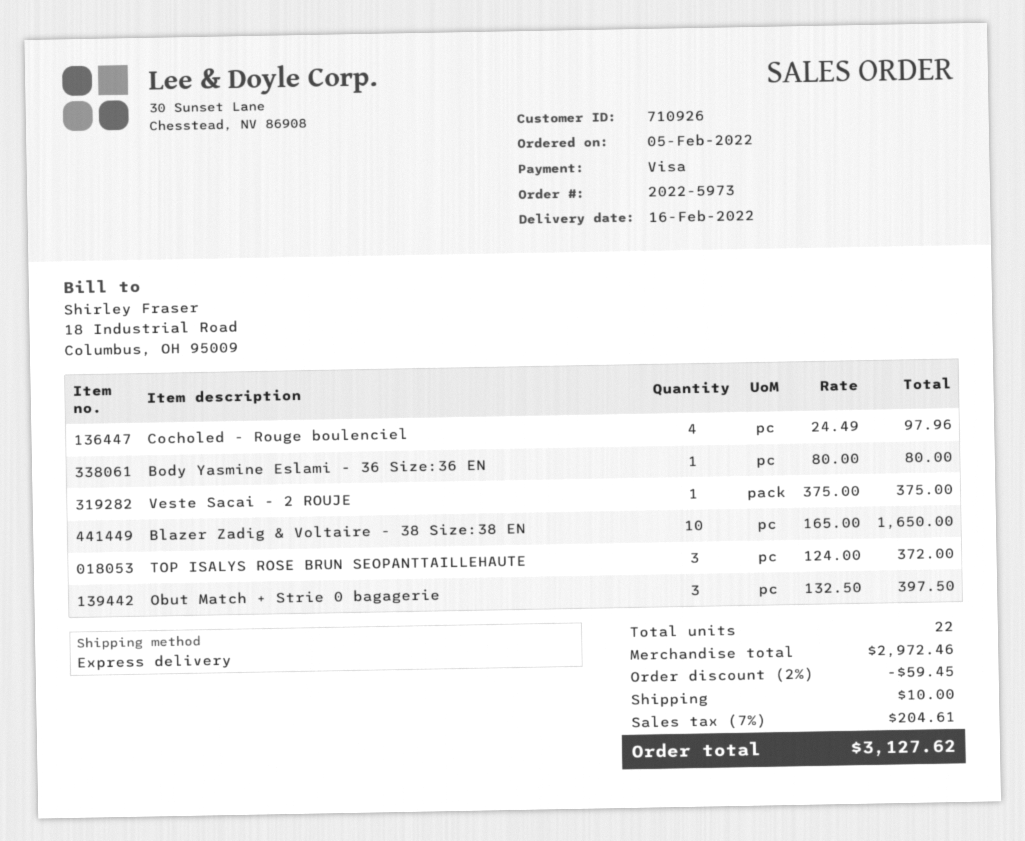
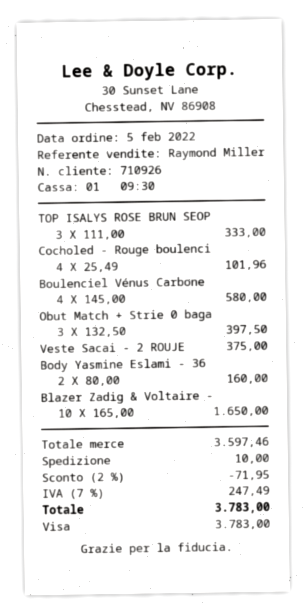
Cocholed - Rouge boulenciel: 4 x 24.49 = 97.96 -> 4 x 25.49 = 101.96
Body Yasmine Eslami - 36 Size:36 EN: 1 x 80.00 = 80.00 -> 2 x 80.00 = 160.00
TOP ISALYS ROSE BRUN SEOPANTTAILLEHAUTE: 3 x 124.00 = 372.00 -> 3 x 111.00 = 333.00
Boulenciel Vénus Carbone: none -> 4 x 145.00 = 580.00
subtotal: 2972.46 -> 3597.46
discount: 2% = 59.45 -> 2% = 71.95
tax: 7% = 204.61 -> 7% = 247.49
total: 3127.62 -> 3783.00

